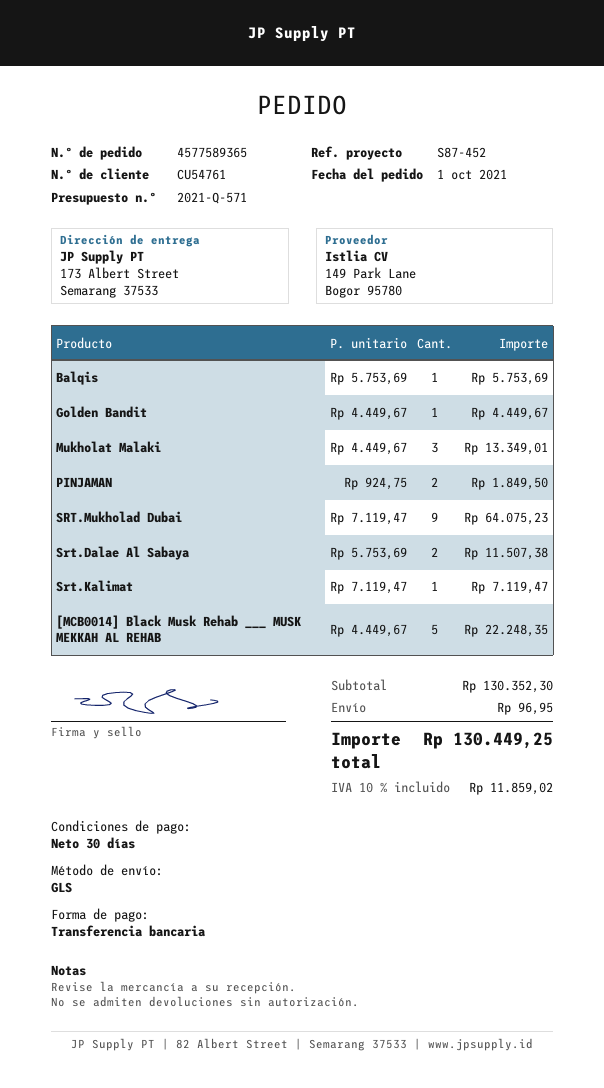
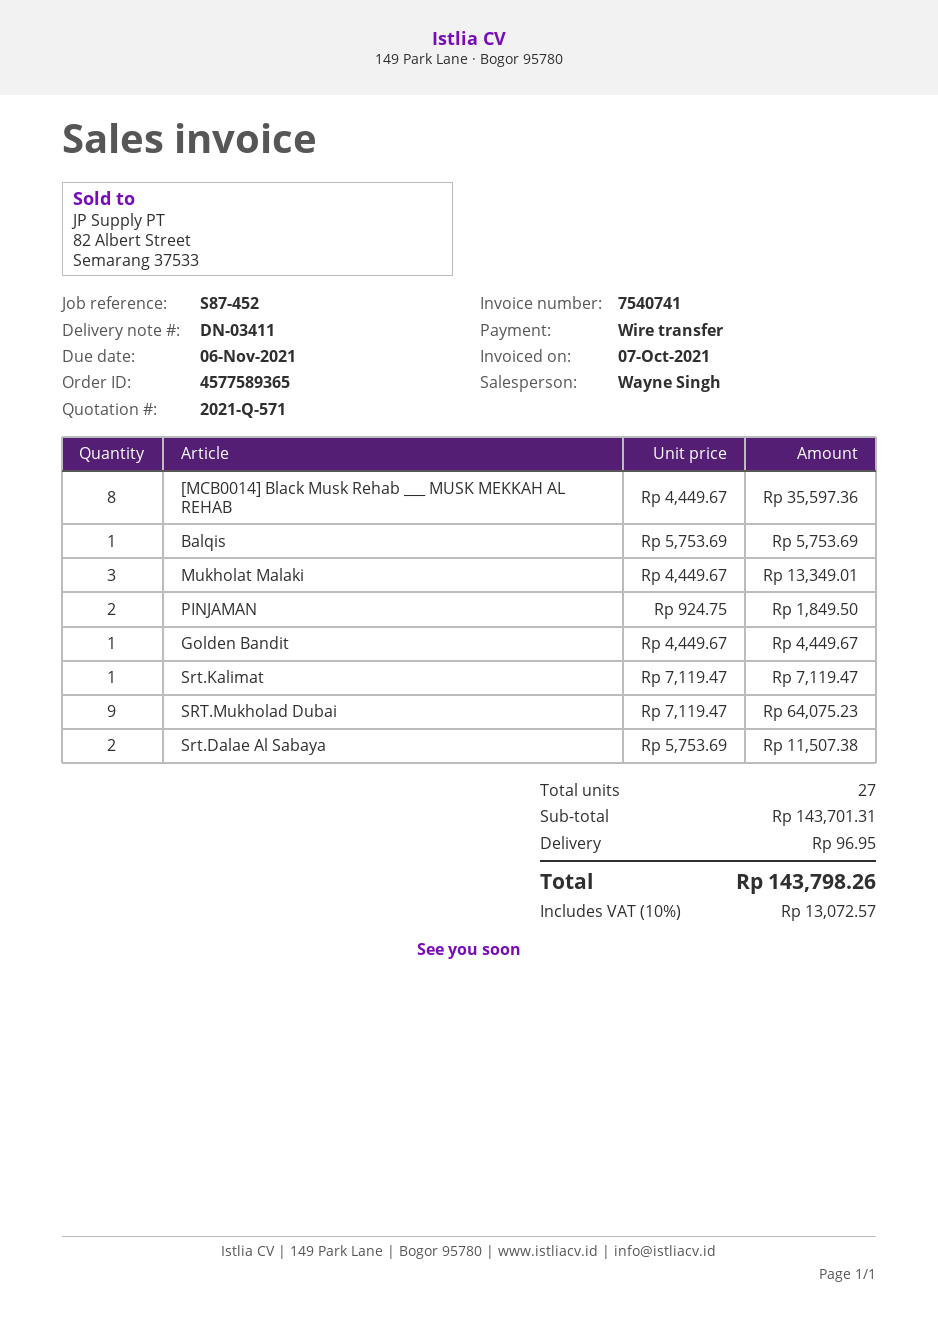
[MCB0014] Black Musk Rehab ___ MUSK MEKKAH AL REHAB: 5 x 4449.67 = 22248.35 -> 8 x 4449.67 = 35597.36
subtotal: 130352.30 -> 143701.31
tax: 10% = 11859.02 -> 10% = 13072.57
total: 130449.25 -> 143798.26

